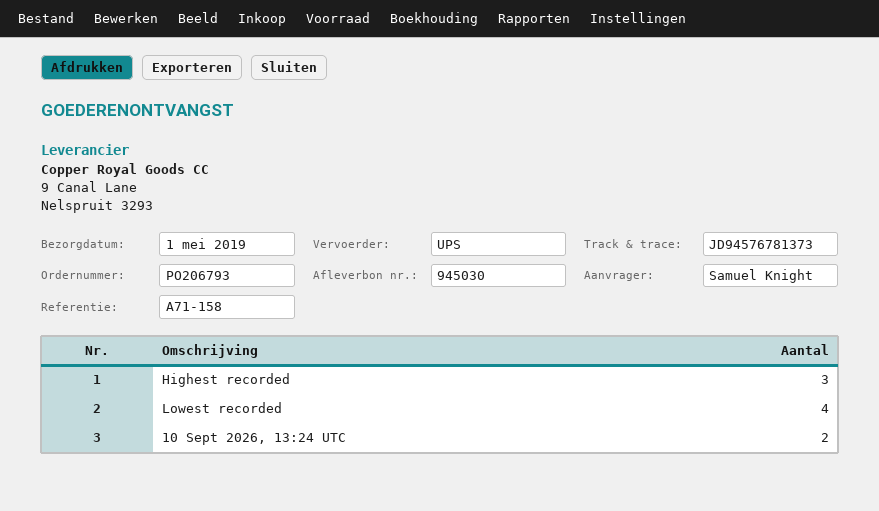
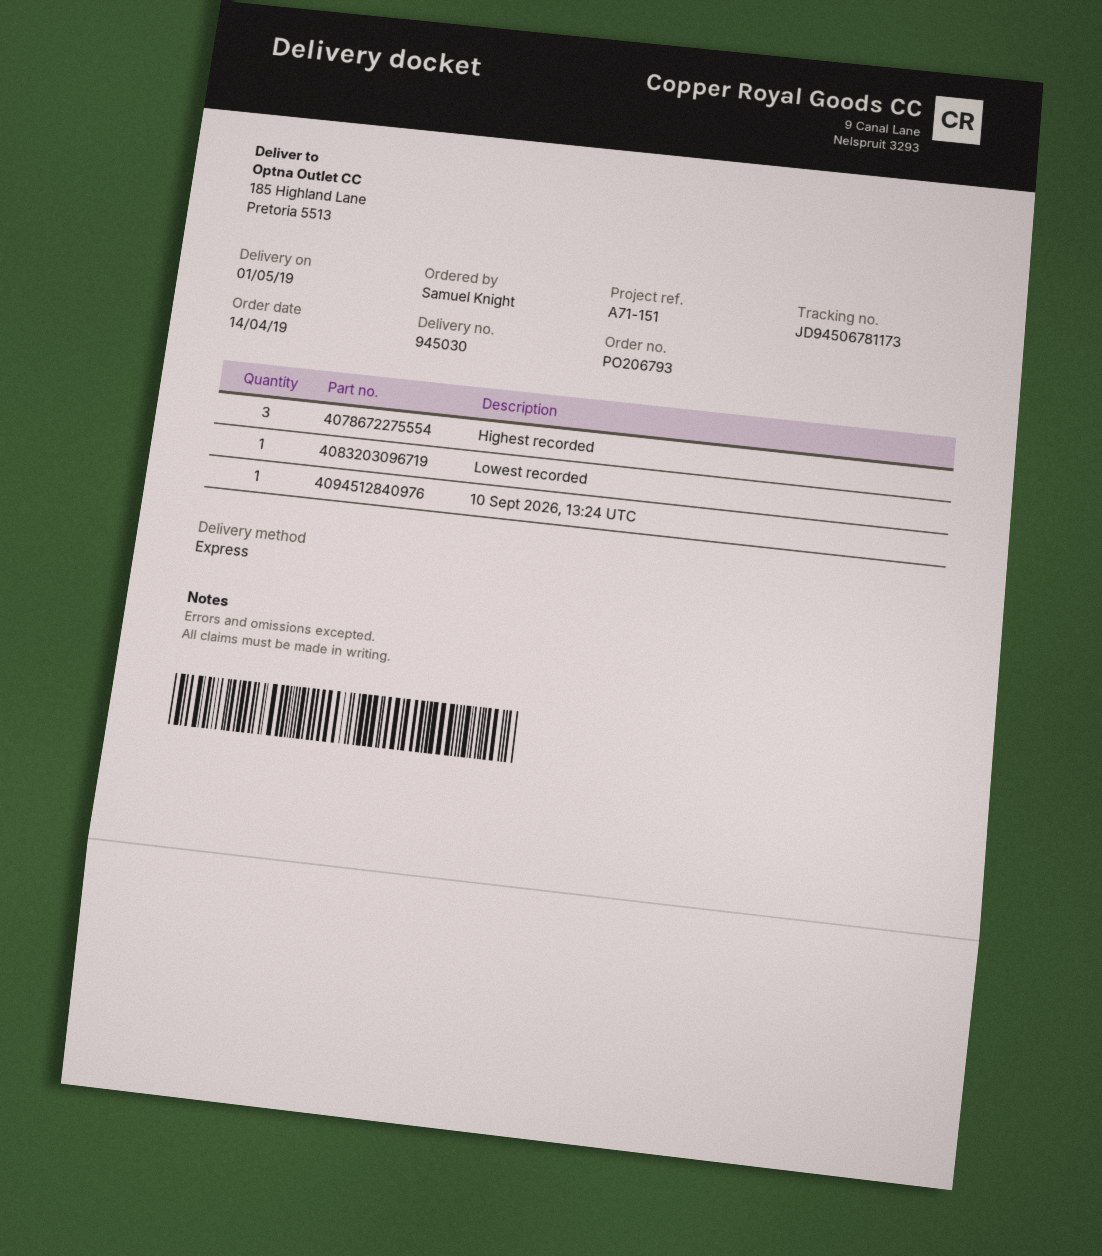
reference: A71-158 -> A71-151
shipping method: UPS -> express
tracking number: JD94576781373 -> JD94506781173
Lowest recorded: 4 -> 1
10 Sept 2026, 13:24 UTC: 2 -> 1

